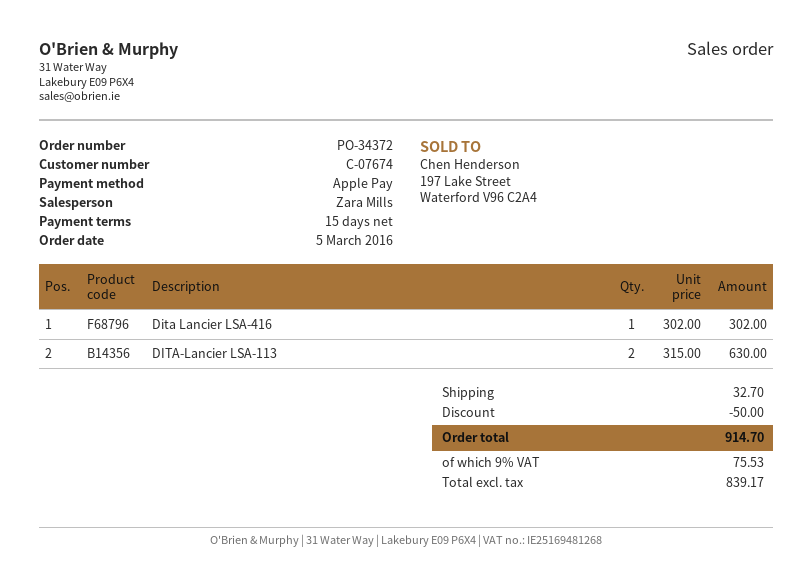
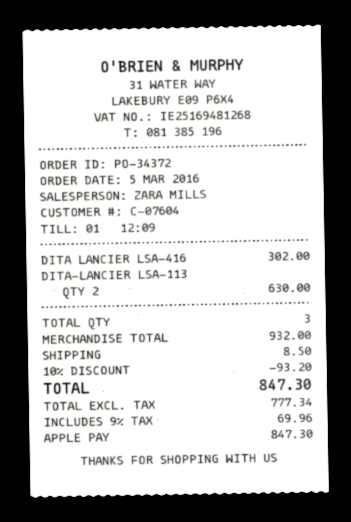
customer number: C-07674 -> C-07604
discount: 50.00 -> 93.20
shipping: 32.70 -> 8.50
net: 839.17 -> 777.34
tax: 9% = 75.53 -> 9% = 69.96
total: 914.70 -> 847.30

